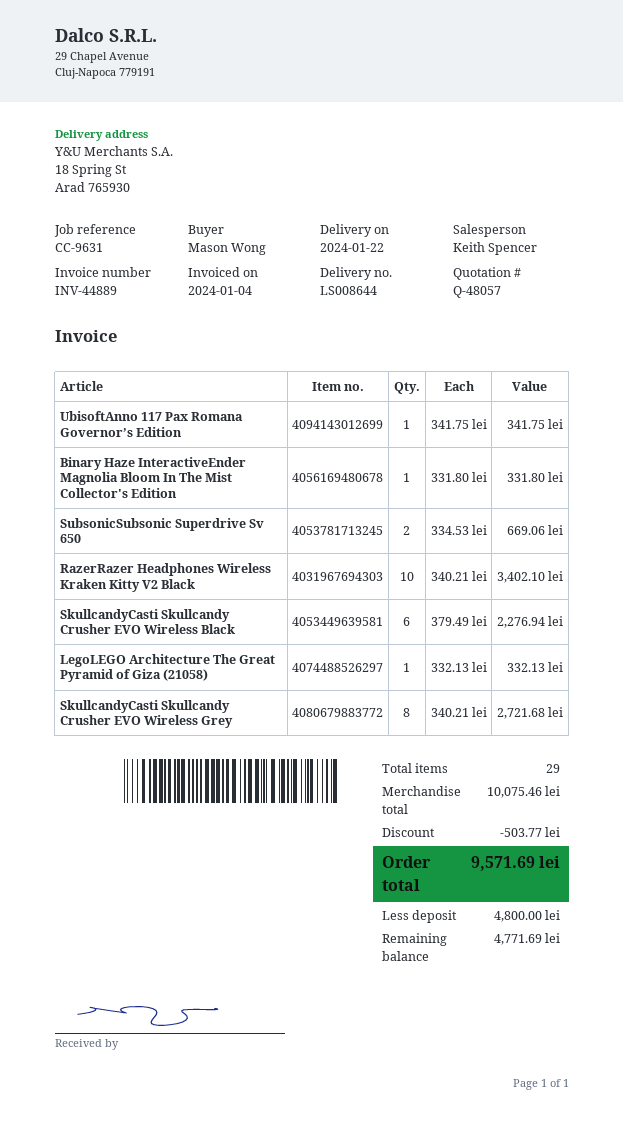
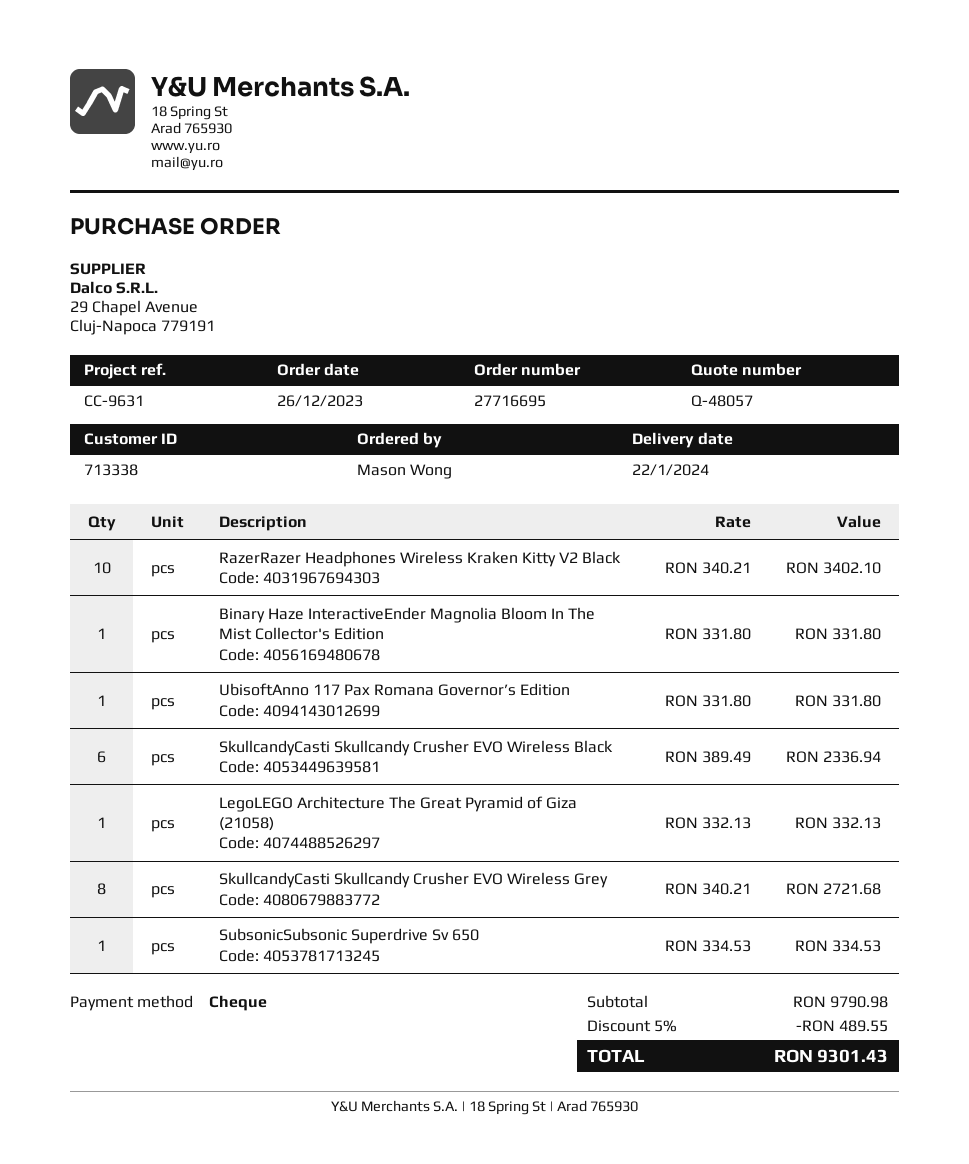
UbisoftAnno 117 Pax Romana Governor’s Edition: 1 x 341.75 = 341.75 -> 1 x 331.80 = 331.80
SubsonicSubsonic Superdrive Sv 650: 2 x 334.53 = 669.06 -> 1 x 334.53 = 334.53
SkullcandyCasti Skullcandy Crusher EVO Wireless Black: 6 x 379.49 = 2276.94 -> 6 x 389.49 = 2336.94
subtotal: 10075.46 -> 9790.98
discount: 503.77 -> 489.55
total: 9571.69 -> 9301.43

